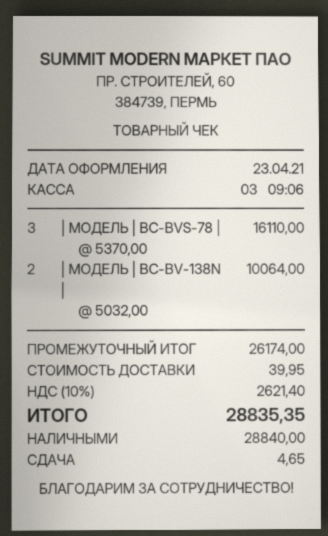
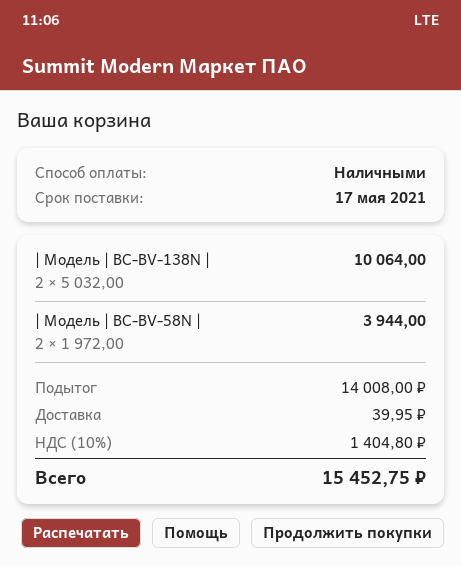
| МОДЕЛЬ | BC-BVS-78 |: 3 x 5370.00 = 16110.00 -> none
| Модель | BC-BV-58N |: none -> 2 x 1972.00 = 3944.00
subtotal: 26174.00 -> 14008.00
tax: 10% = 2621.40 -> 10% = 1404.80
total: 28835.35 -> 15452.75

